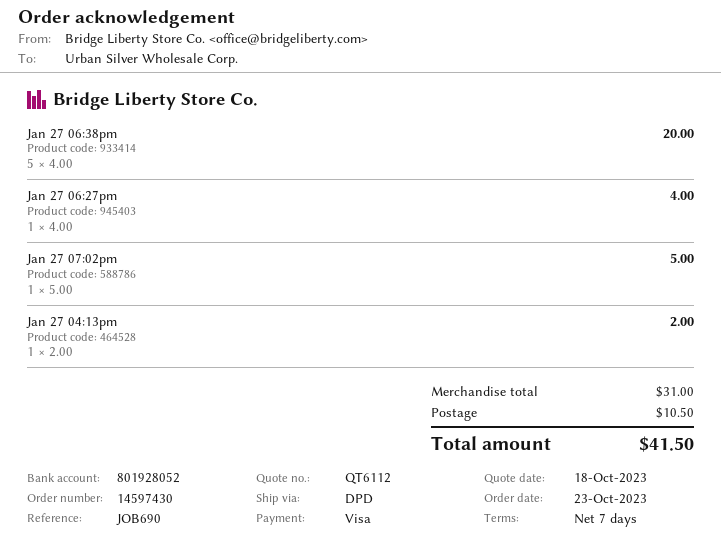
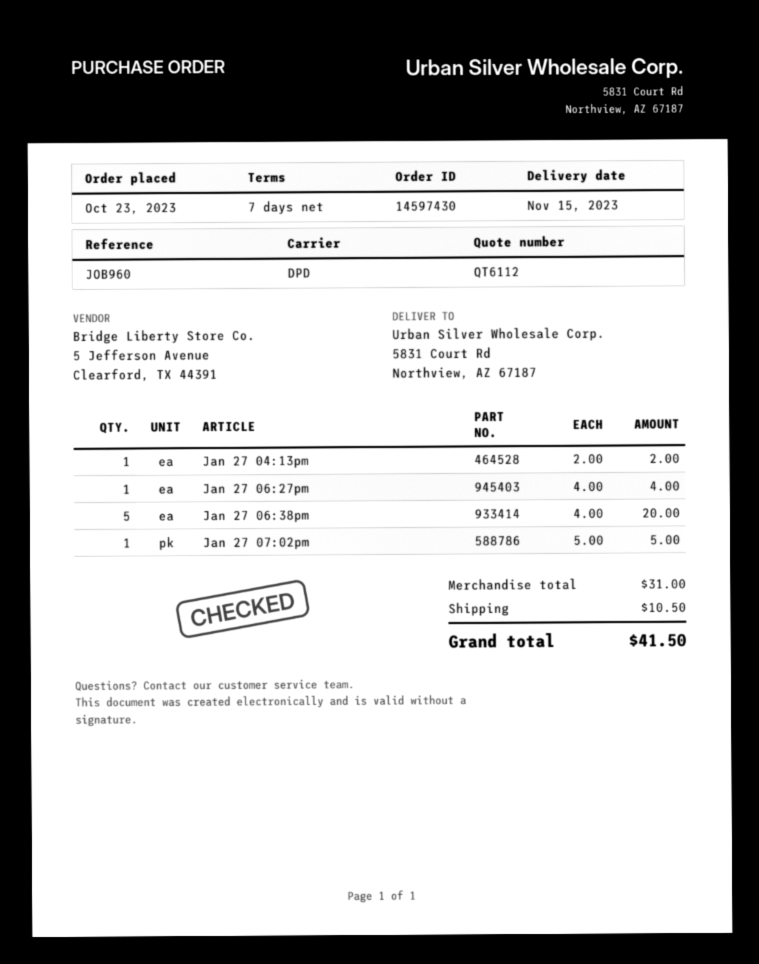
reference: JOB690 -> JOB960

